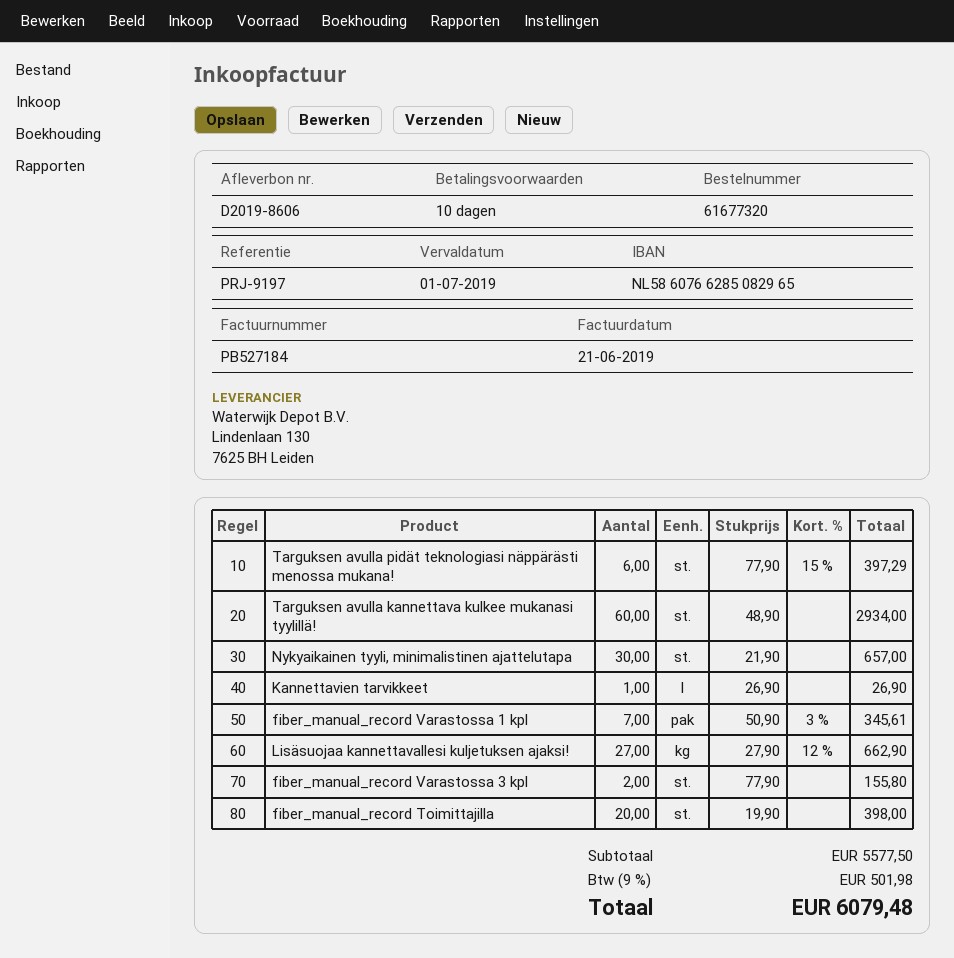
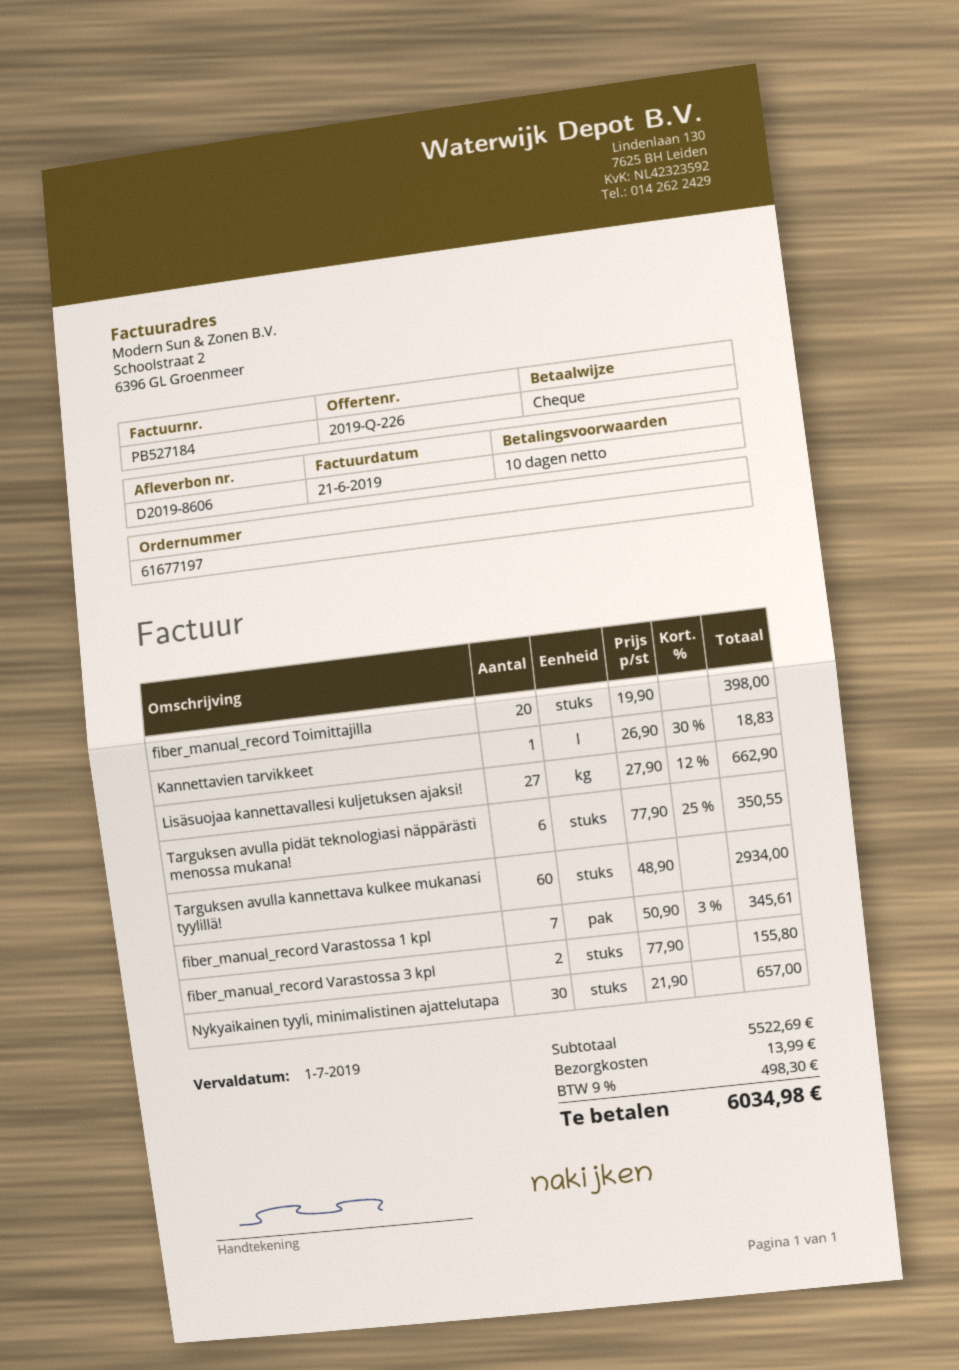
order number: 61677320 -> 61677197
Targuksen avulla pidät teknologiasi näppärästi menossa mukana!: 6 x 77.90 - 15% = 397.29 -> 6 x 77.90 - 25% = 350.55
Kannettavien tarvikkeet: 1 x 26.90 = 26.90 -> 1 x 26.90 - 30% = 18.83
subtotal: 5577.50 -> 5522.69
shipping: none -> 13.99
tax: 9% = 501.98 -> 9% = 498.30
total: 6079.48 -> 6034.98

